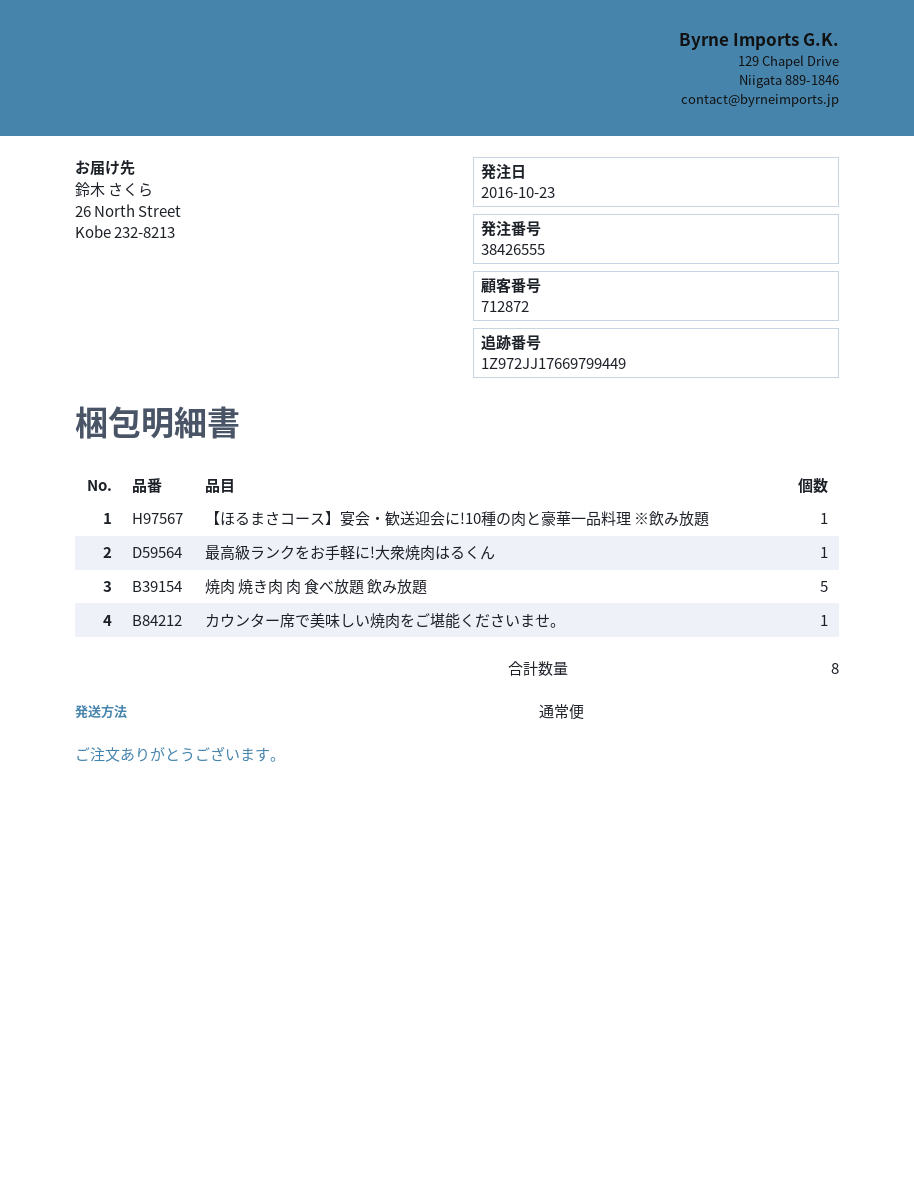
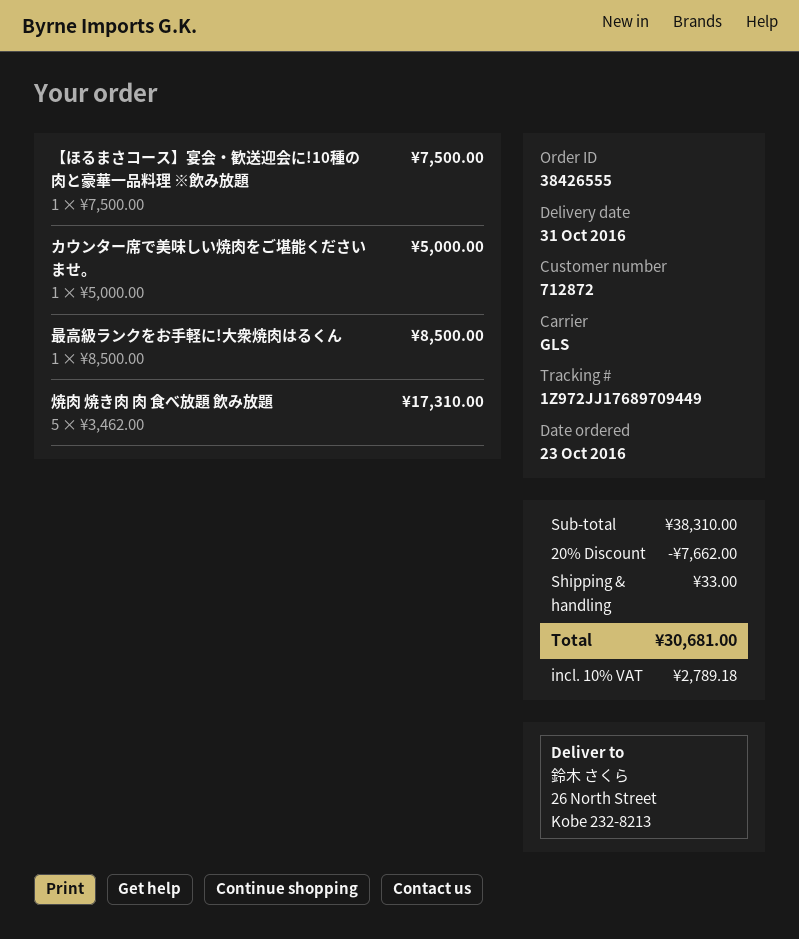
shipping method: standard -> GLS
tracking number: 1Z972JJ17669799449 -> 1Z972JJ17689709449

